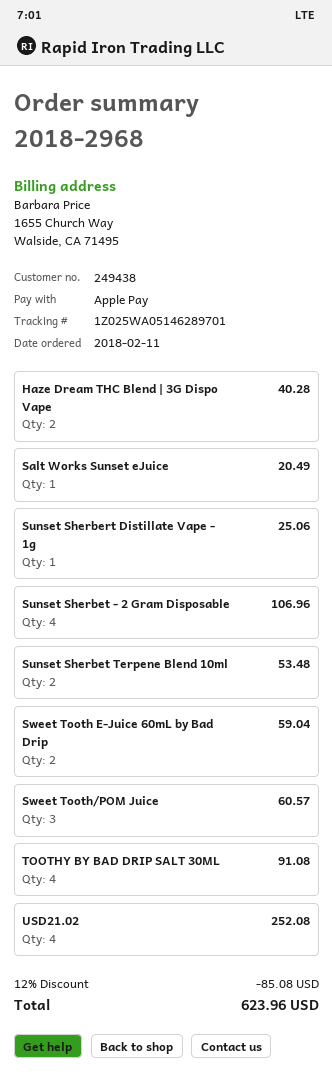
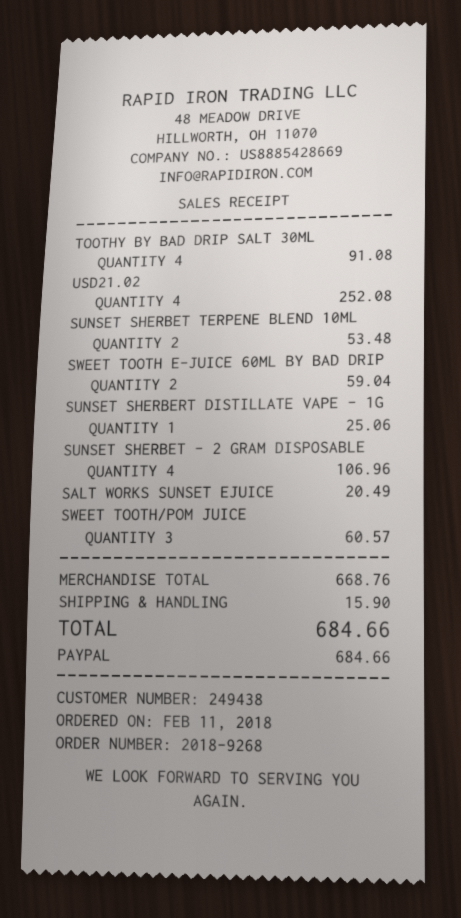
order number: 2018-2968 -> 2018-9268
payment method: Apple Pay -> PayPal
Haze Dream THC Blend | 3G Dispo Vape: 2 for 40.28 -> none
discount: 12% = 85.08 -> none
shipping: none -> 15.90
total: 623.96 -> 684.66

